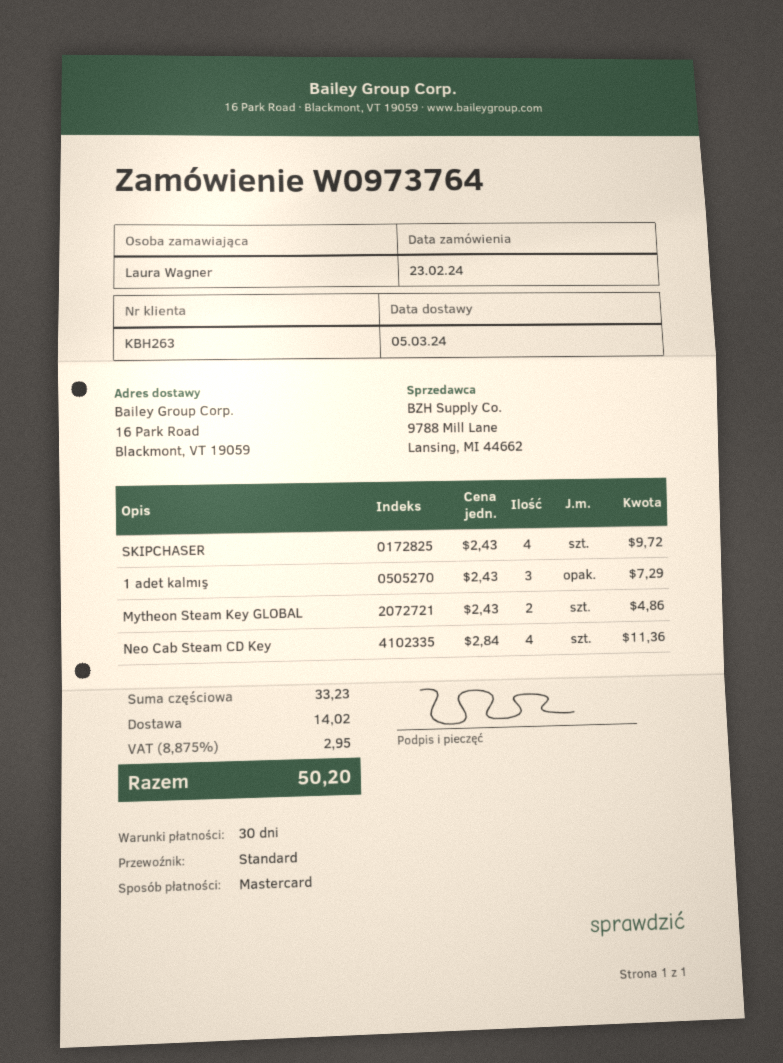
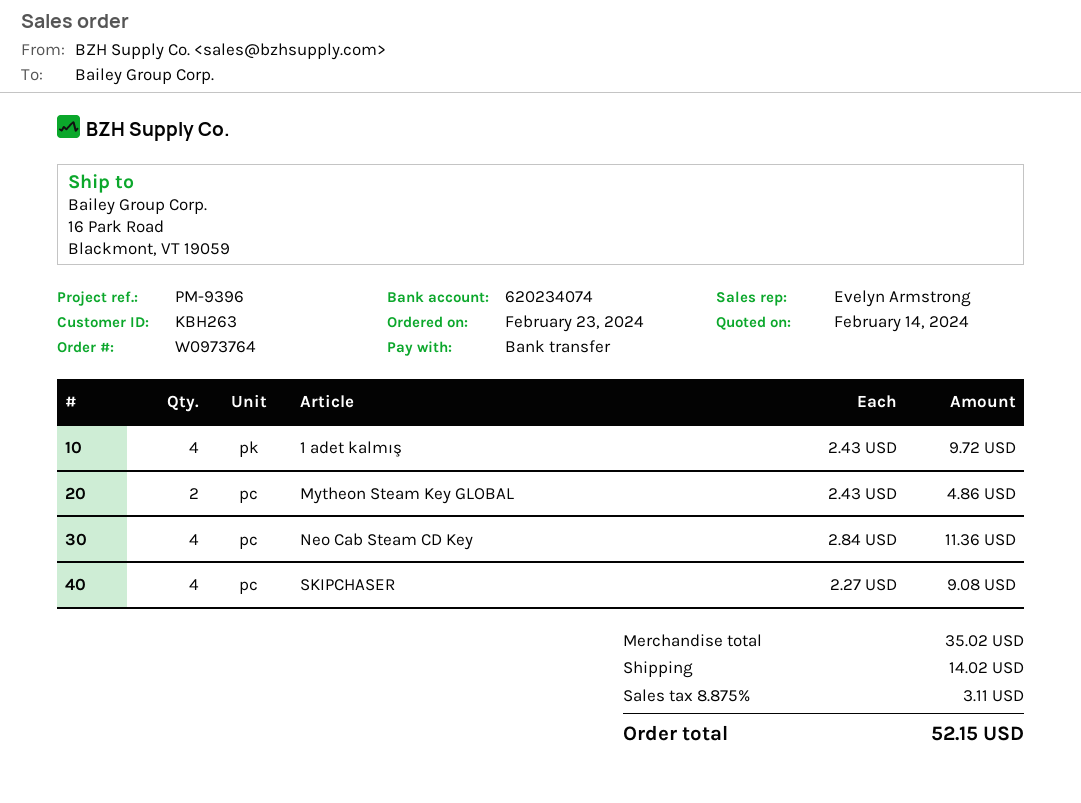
payment method: Mastercard -> bank transfer
SKIPCHASER: 4 x 2.43 = 9.72 -> 4 x 2.27 = 9.08
1 adet kalmış: 3 x 2.43 = 7.29 -> 4 x 2.43 = 9.72
subtotal: 33.23 -> 35.02
tax: 8.875% = 2.95 -> 8.875% = 3.11
total: 50.20 -> 52.15

